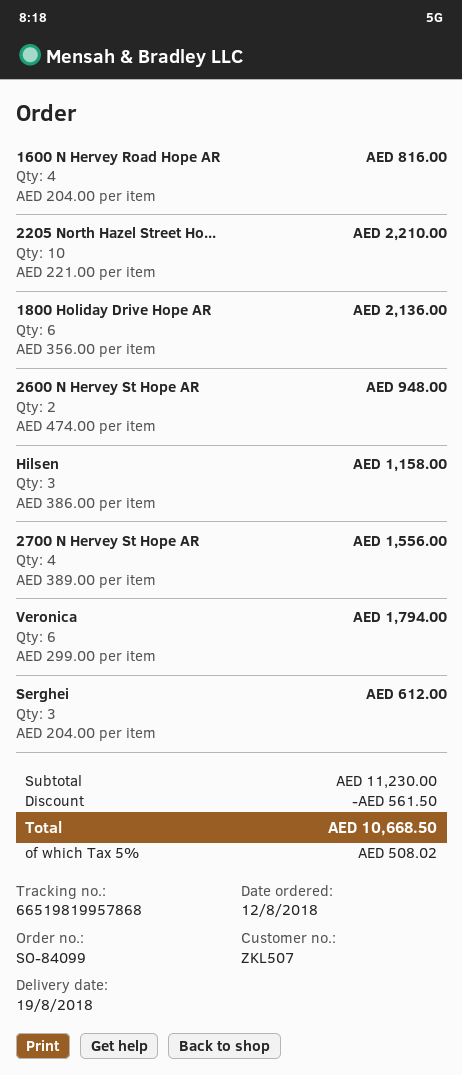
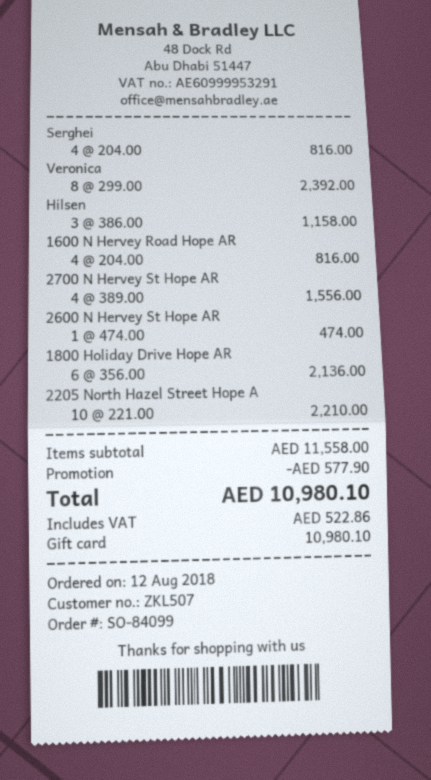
2600 N Hervey St Hope AR: 2 x 474.00 = 948.00 -> 1 x 474.00 = 474.00
Veronica: 6 x 299.00 = 1794.00 -> 8 x 299.00 = 2392.00
Serghei: 3 x 204.00 = 612.00 -> 4 x 204.00 = 816.00
subtotal: 11230.00 -> 11558.00
discount: 561.50 -> 577.90
tax: 508.02 -> 522.86
total: 10668.50 -> 10980.10

